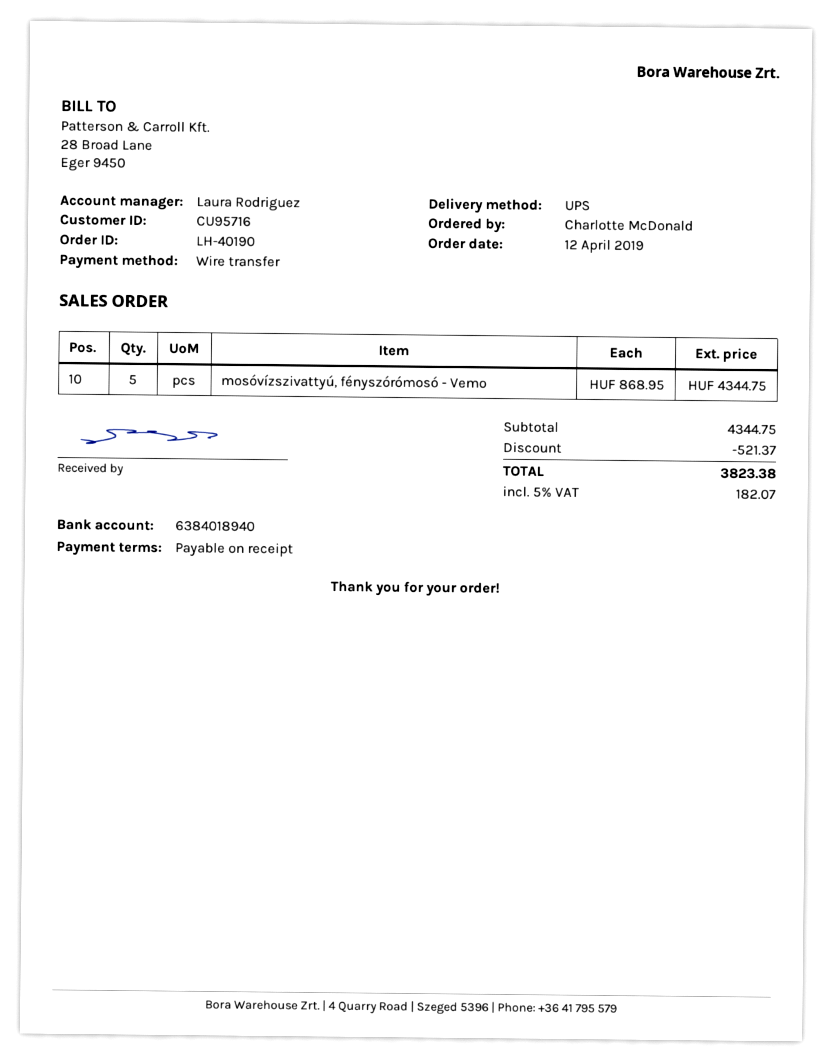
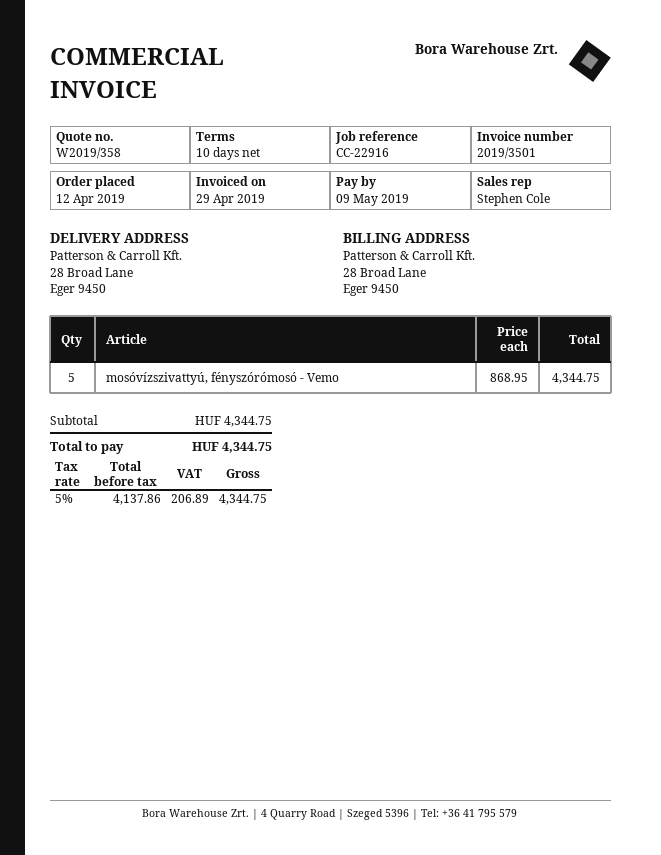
payment terms: on receipt -> 10 days
sales rep: Laura Rodriguez -> Stephen Cole
discount: 521.37 -> none
tax: 5% = 182.07 -> 5% = 206.89
total: 3823.38 -> 4344.75

